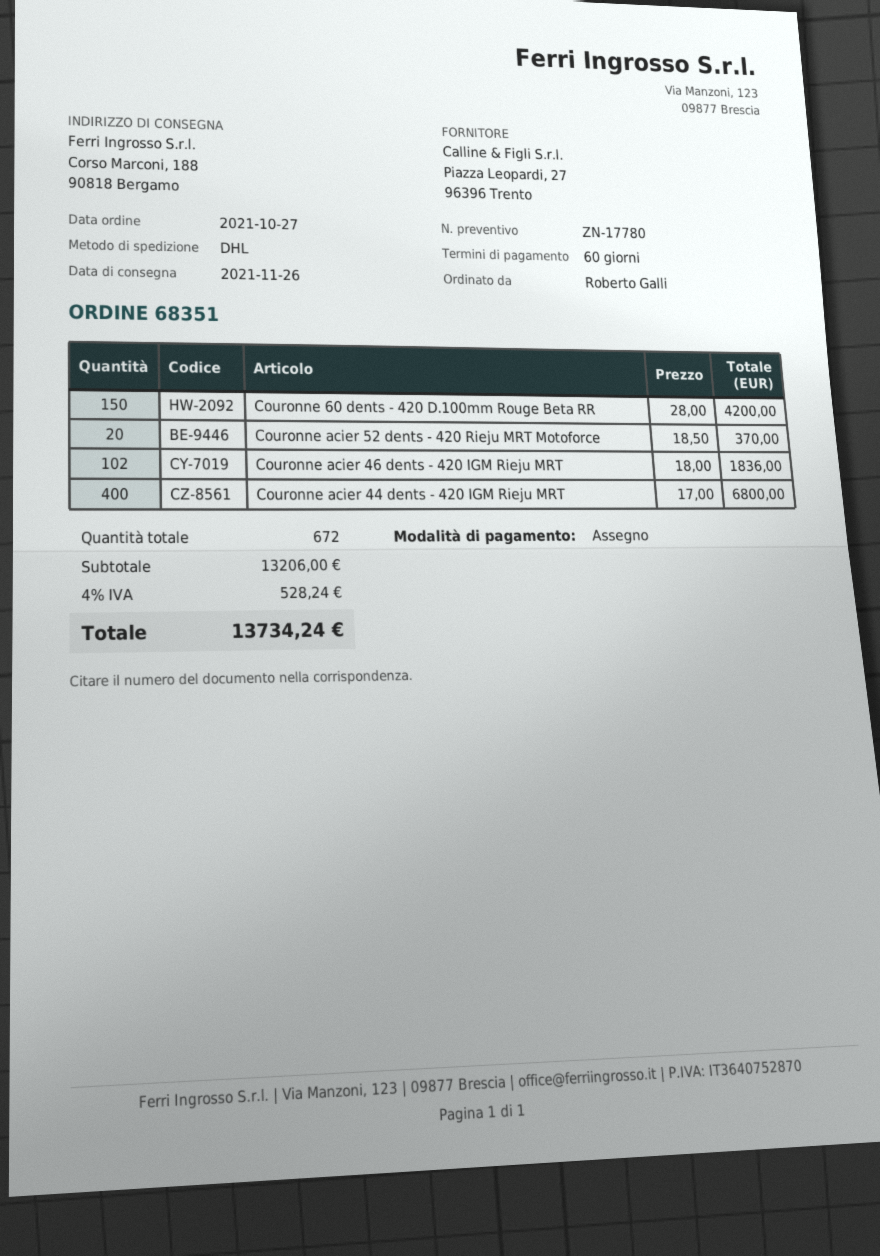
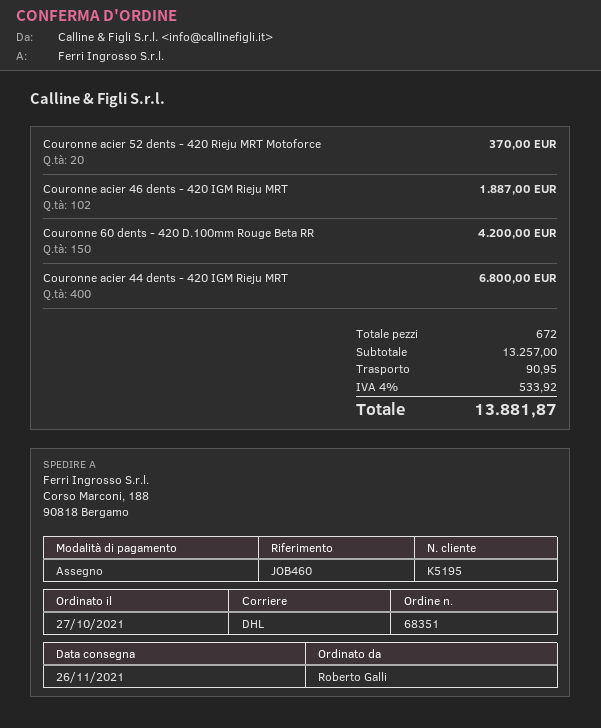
Couronne acier 46 dents - 420 IGM Rieju MRT: 102 for 1836.00 -> 102 for 1887.00
subtotal: 13206.00 -> 13257.00
shipping: none -> 90.95
tax: 4% = 528.24 -> 4% = 533.92
total: 13734.24 -> 13881.87

